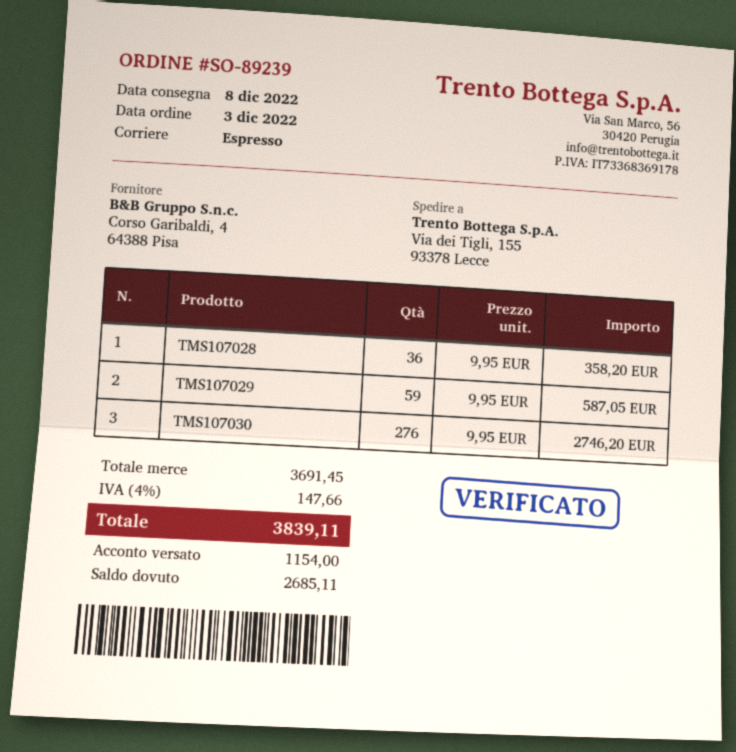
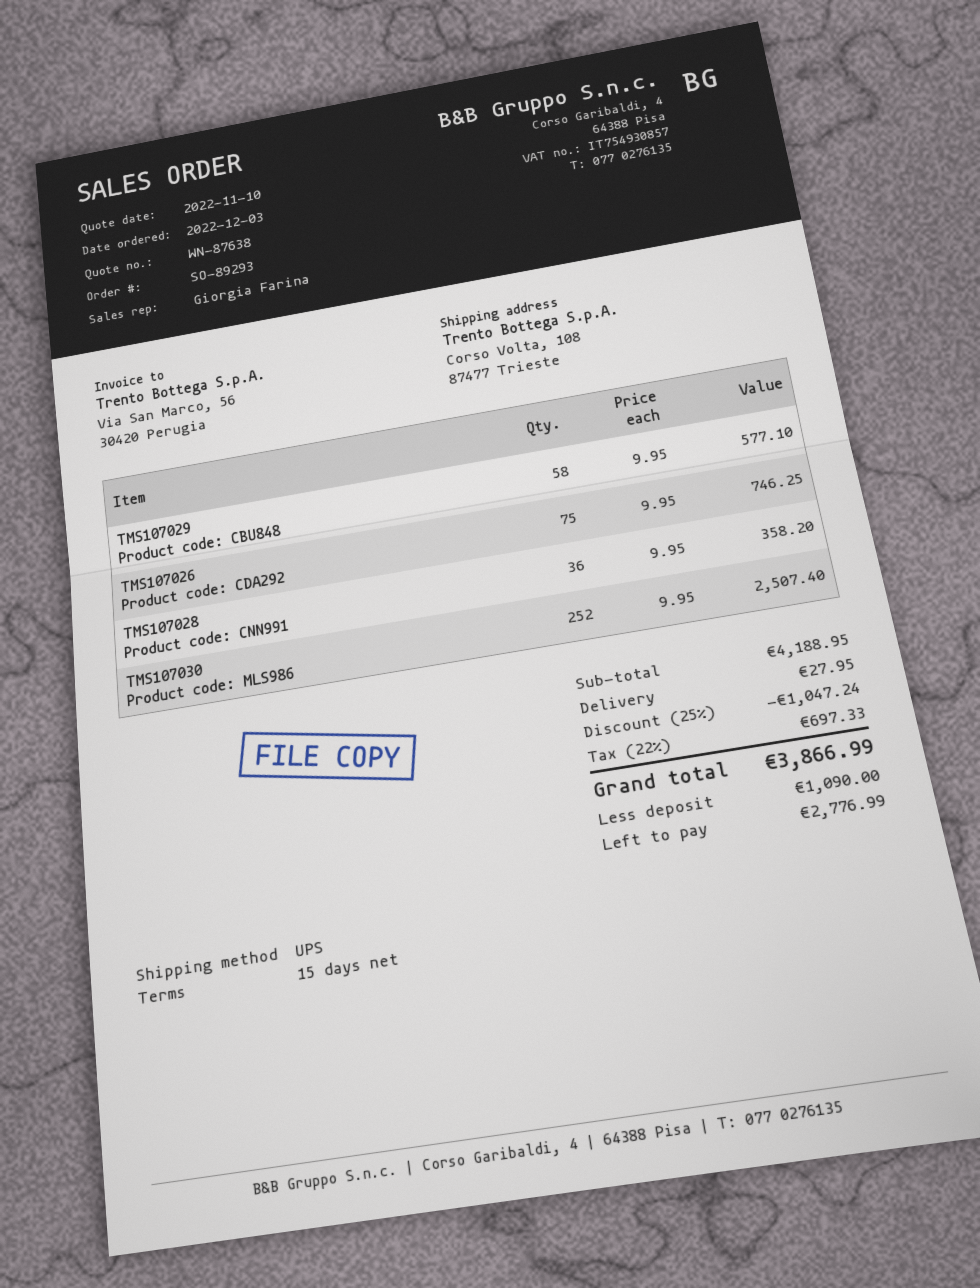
order number: SO-89239 -> SO-89293
shipping method: express -> UPS
ship to: Via dei Tigli, 155, 93378 Lecce -> Corso Volta, 108, 87477 Trieste
TMS107029: 59 x 9.95 = 587.05 -> 58 x 9.95 = 577.10
TMS107030: 276 x 9.95 = 2746.20 -> 252 x 9.95 = 2507.40
TMS107026: none -> 75 x 9.95 = 746.25
subtotal: 3691.45 -> 4188.95
discount: none -> 25% = 1047.24
shipping: none -> 27.95
tax: 4% = 147.66 -> 22% = 697.33
total: 3839.11 -> 3866.99
deposit: 1154.00 -> 1090.00
balance: 2685.11 -> 2776.99

